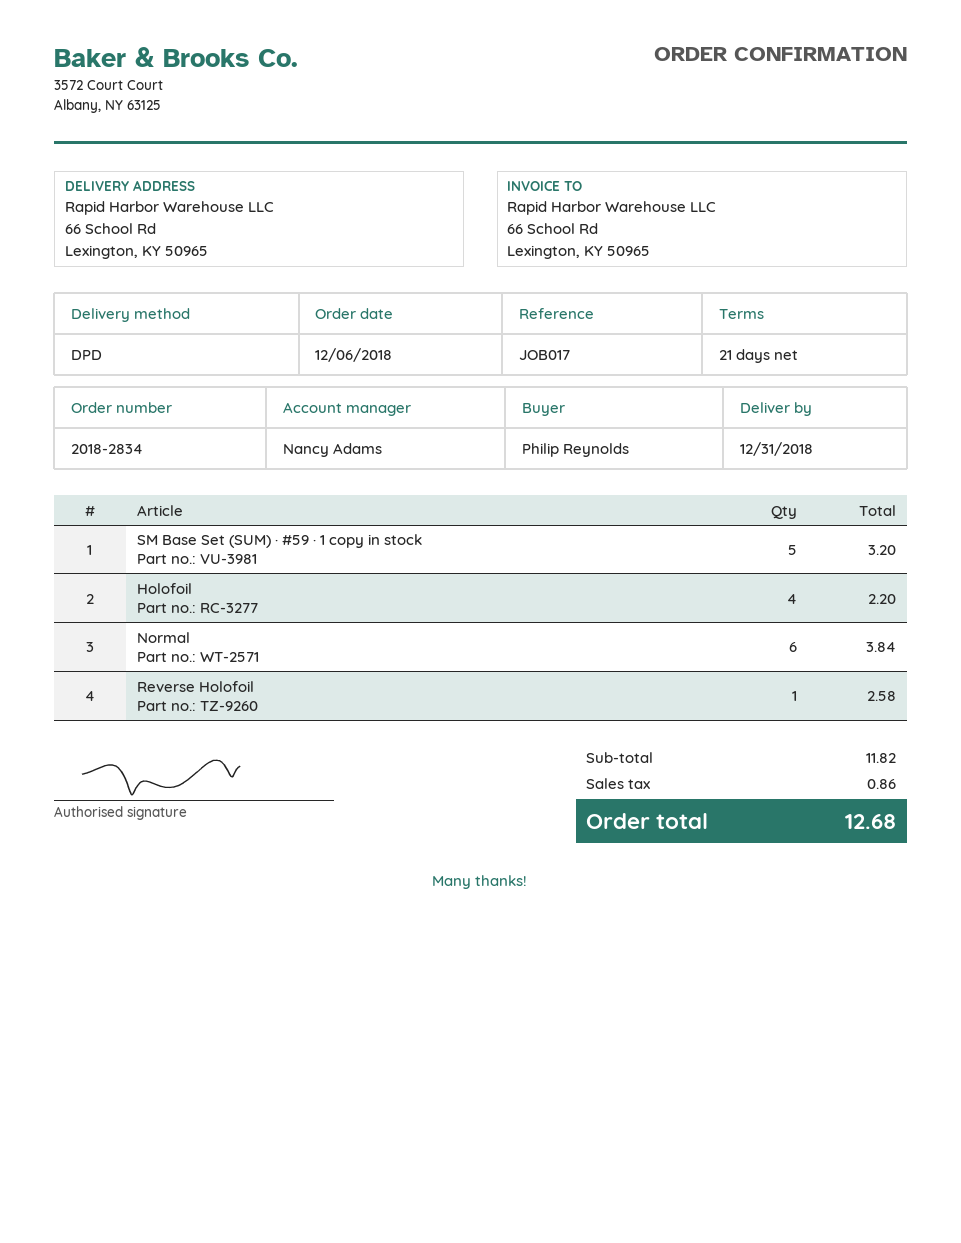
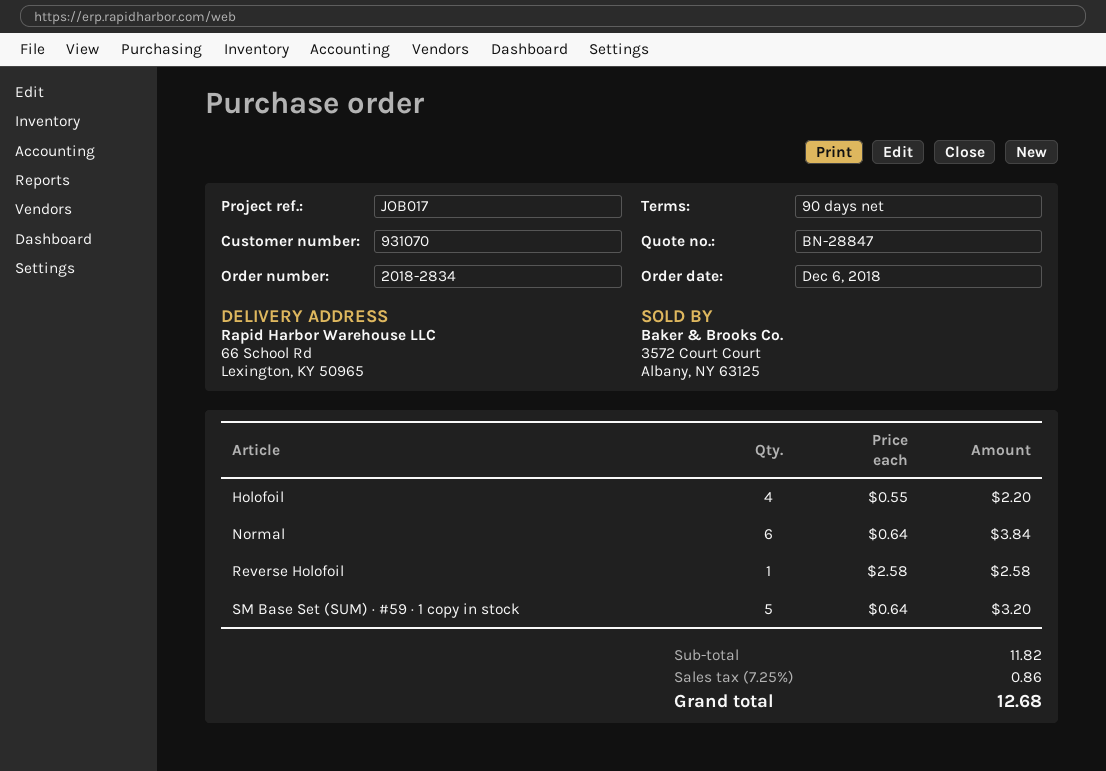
payment terms: 21 days -> 90 days

